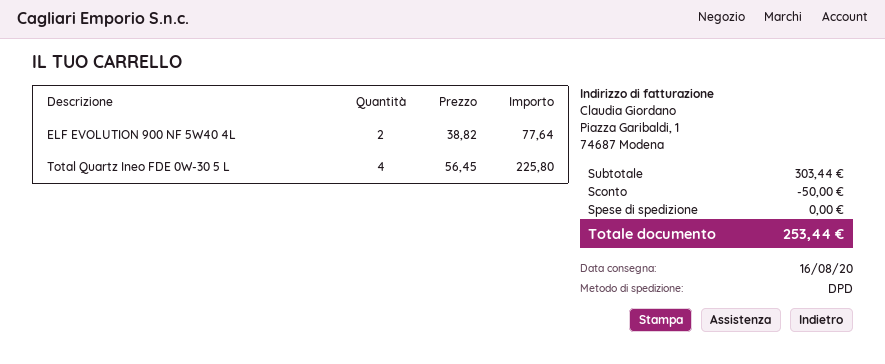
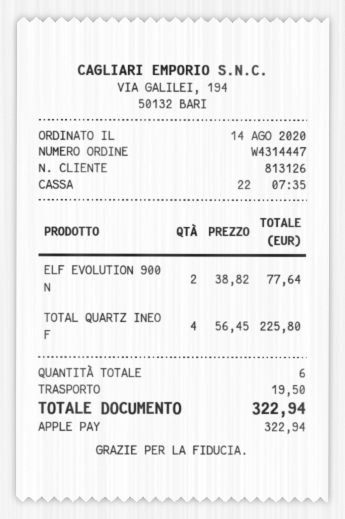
discount: 50.00 -> none
shipping: 0.00 -> 19.50
total: 253.44 -> 322.94

